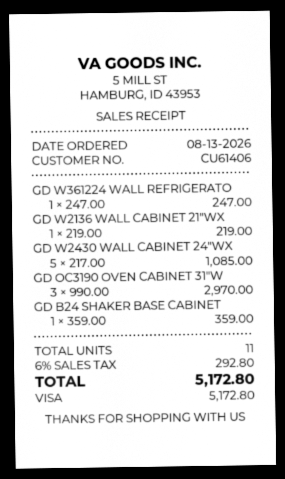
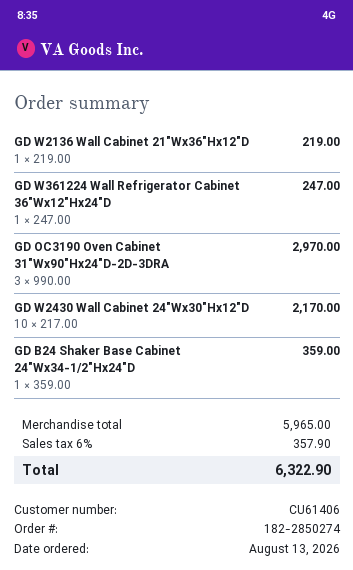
GD W2430 WALL CABINET 24″WX: 5 x 217.00 = 1085.00 -> 10 x 217.00 = 2170.00
tax: 6% = 292.80 -> 6% = 357.90
total: 5172.80 -> 6322.90

